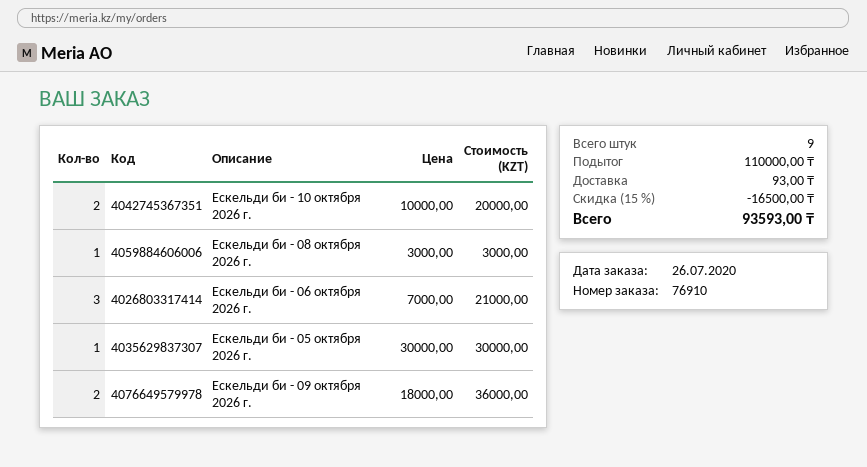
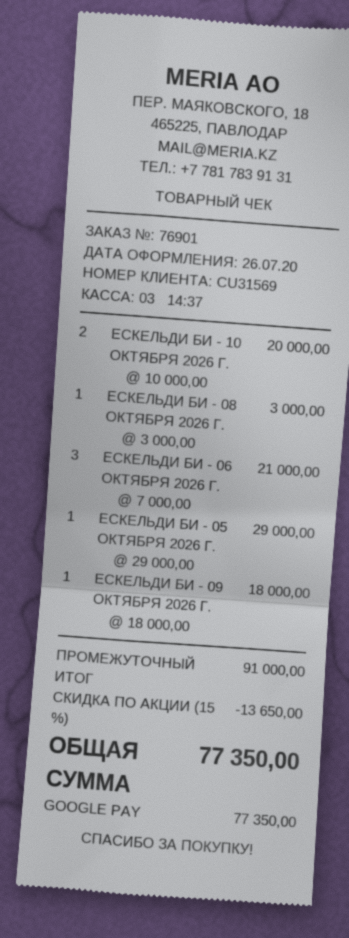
order number: 76910 -> 76901
Ескельди би - 05 октября 2026 г.: 1 x 30000.00 = 30000.00 -> 1 x 29000.00 = 29000.00
Ескельди би - 09 октября 2026 г.: 2 x 18000.00 = 36000.00 -> 1 x 18000.00 = 18000.00
subtotal: 110000.00 -> 91000.00
discount: 15% = 16500.00 -> 15% = 13650.00
shipping: 93.00 -> none
total: 93593.00 -> 77350.00

